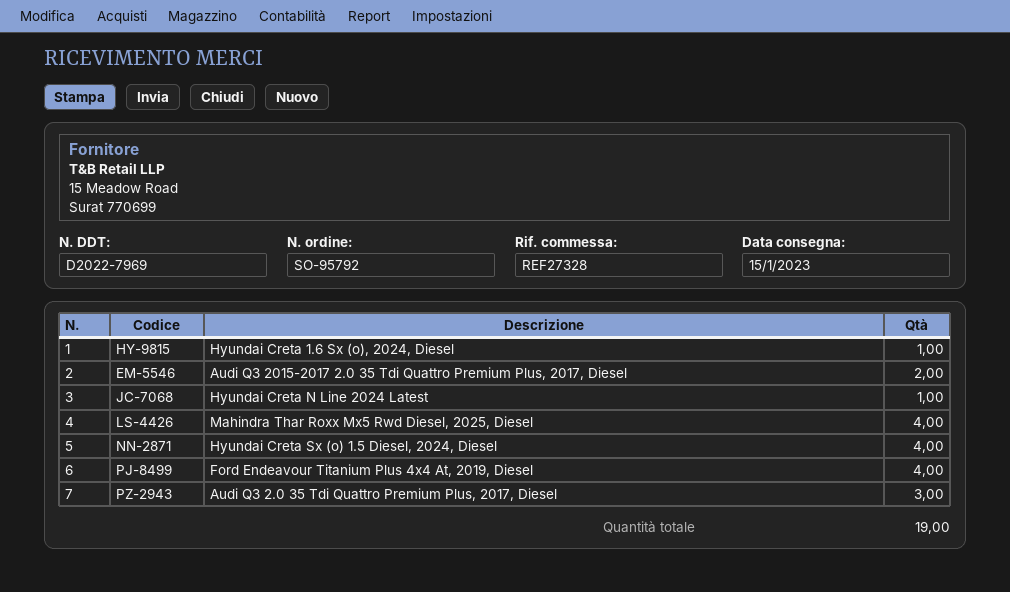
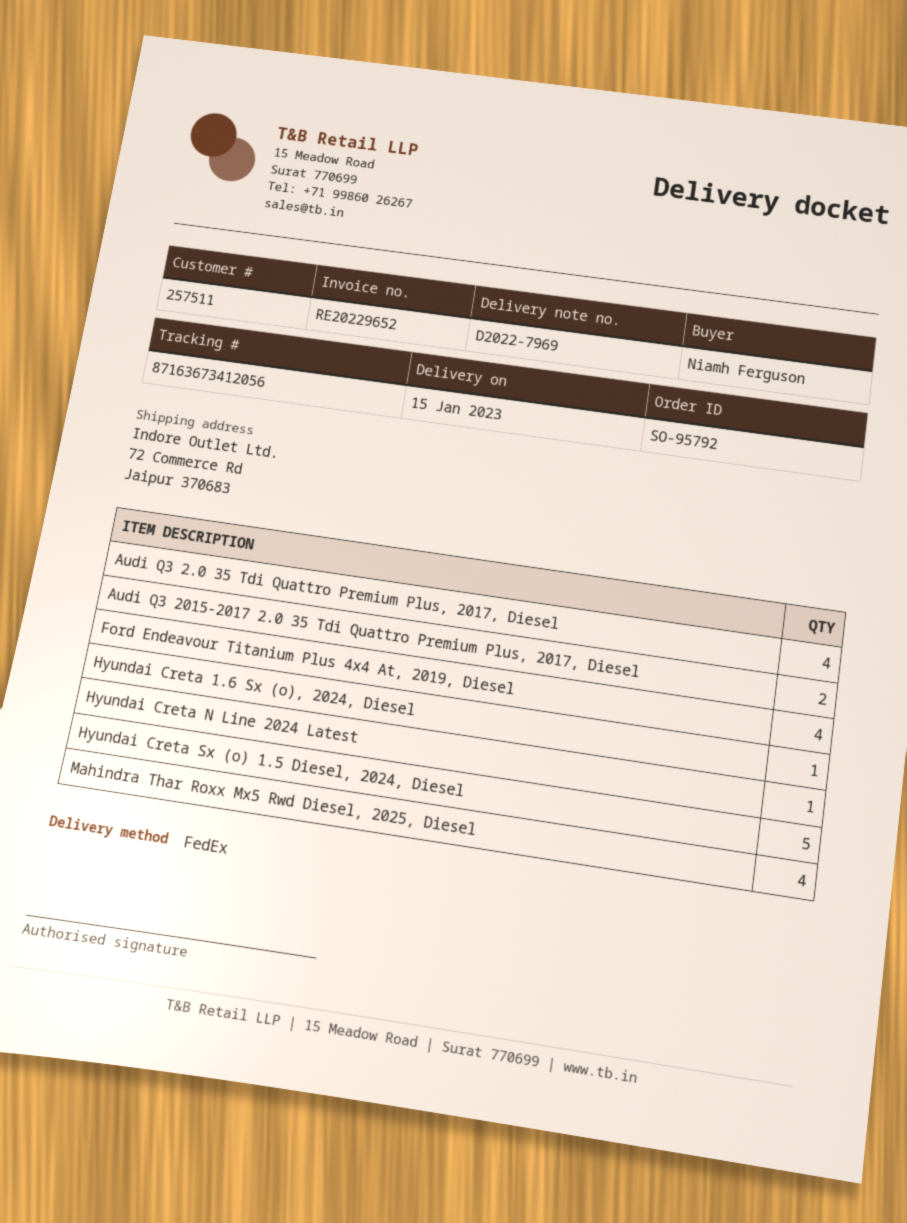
Hyundai Creta Sx (o) 1.5 Diesel, 2024, Diesel: 4 -> 5
Audi Q3 2.0 35 Tdi Quattro Premium Plus, 2017, Diesel: 3 -> 4

